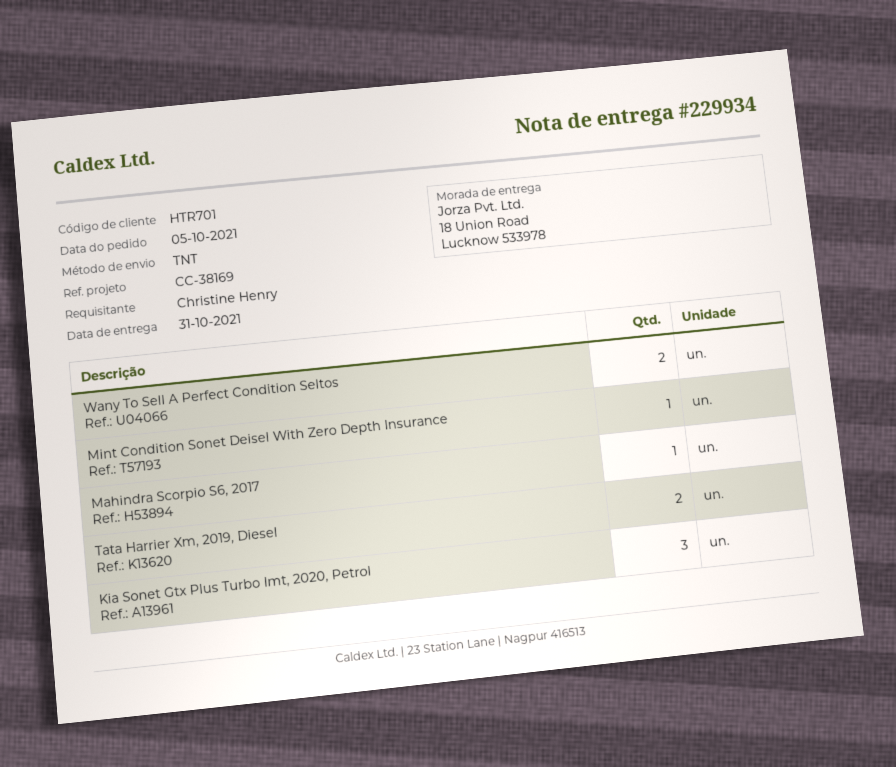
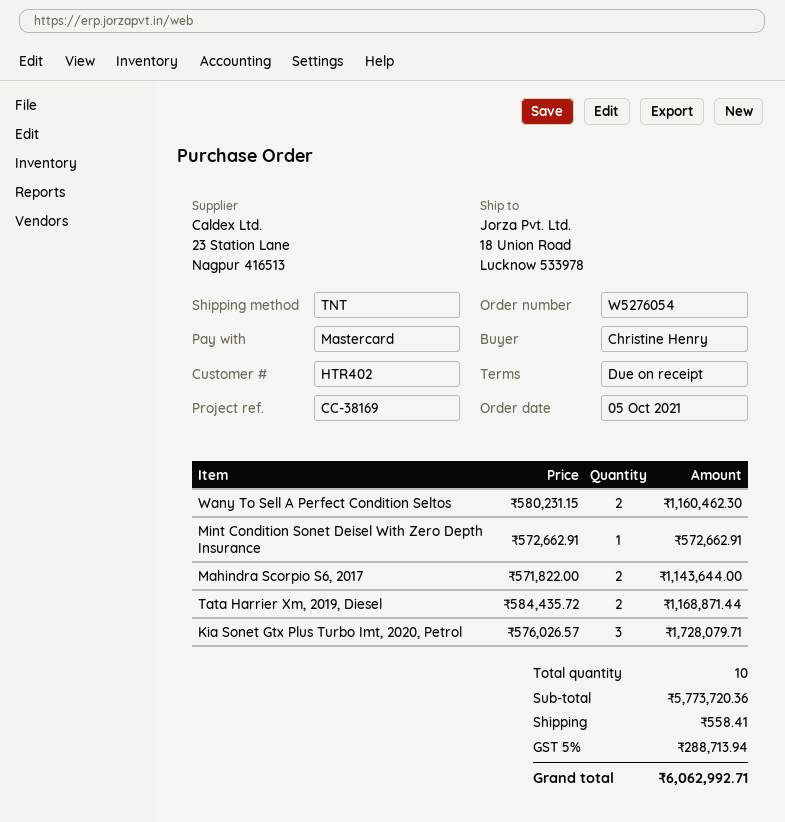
customer number: HTR701 -> HTR402
Mahindra Scorpio S6, 2017: 1 -> 2

